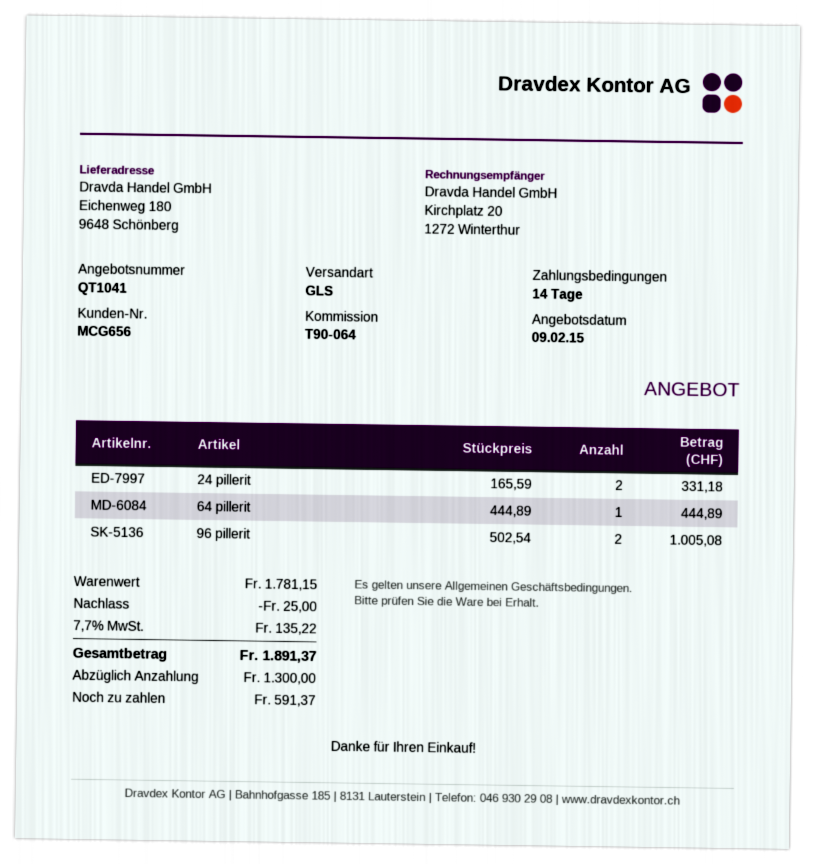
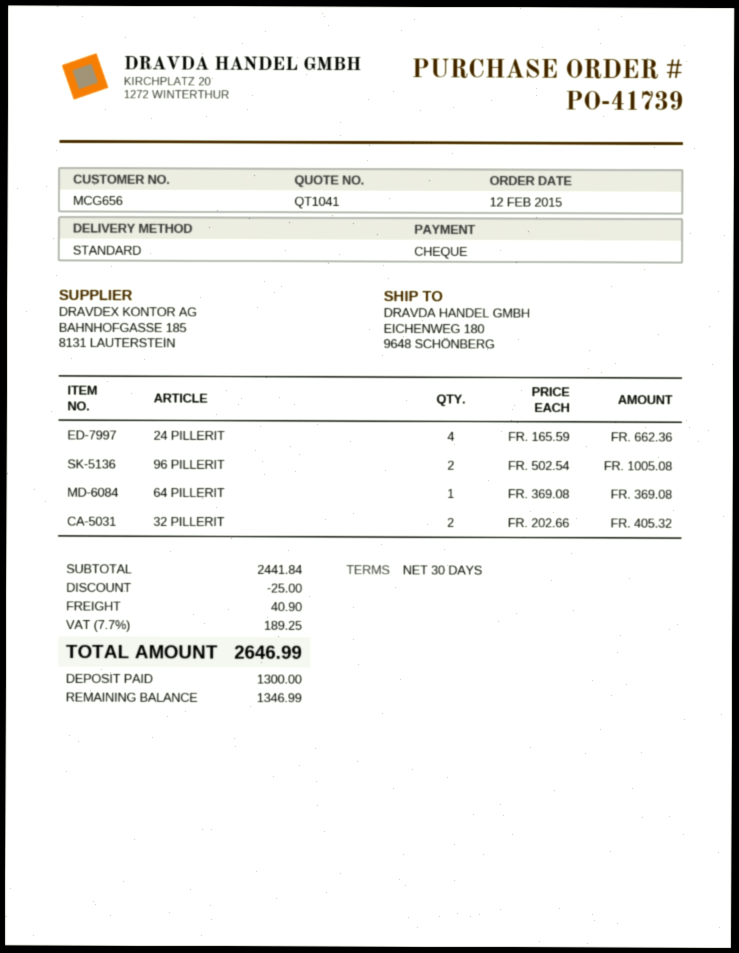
payment terms: 14 days -> 30 days
shipping method: GLS -> standard
24 pillerit: 2 x 165.59 = 331.18 -> 4 x 165.59 = 662.36
64 pillerit: 1 x 444.89 = 444.89 -> 1 x 369.08 = 369.08
32 PILLERIT: none -> 2 x 202.66 = 405.32
subtotal: 1781.15 -> 2441.84
shipping: none -> 40.90
tax: 7.7% = 135.22 -> 7.7% = 189.25
total: 1891.37 -> 2646.99
balance: 591.37 -> 1346.99

